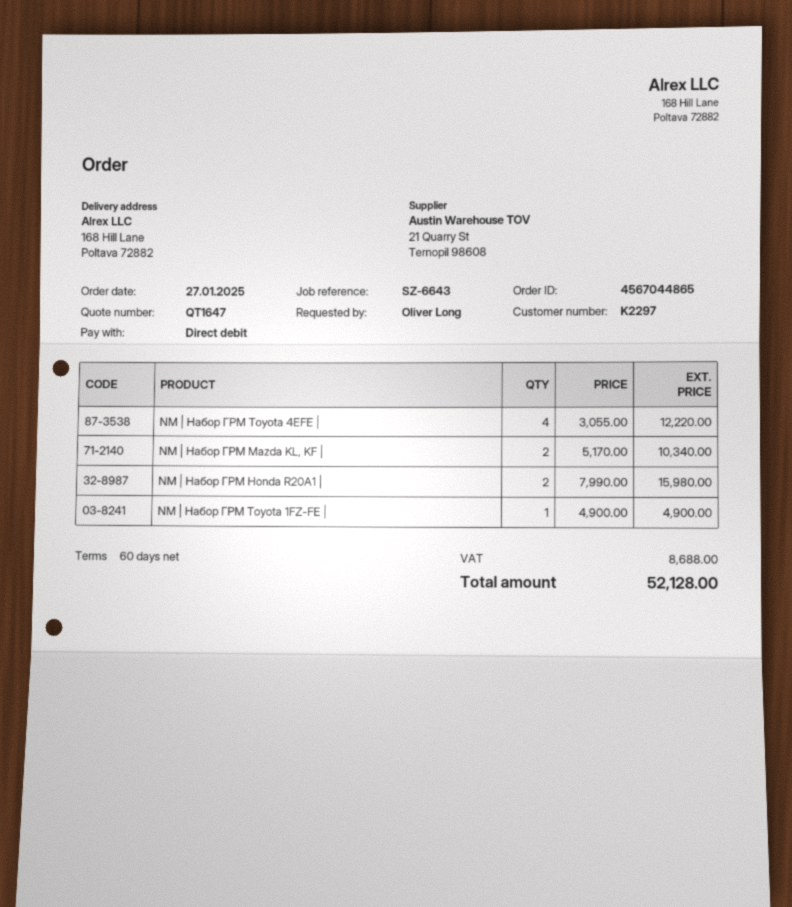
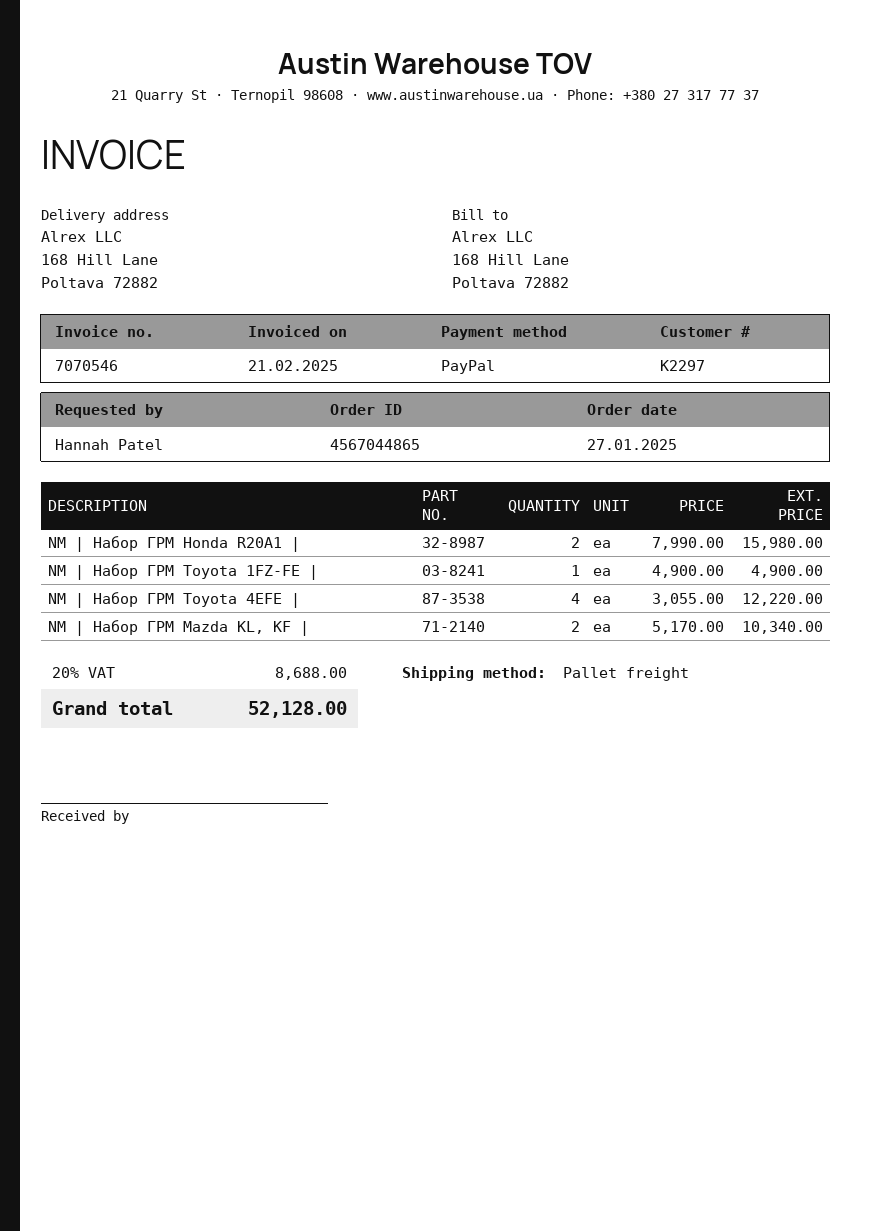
ordered by: Oliver Long -> Hannah Patel
payment method: direct debit -> PayPal

